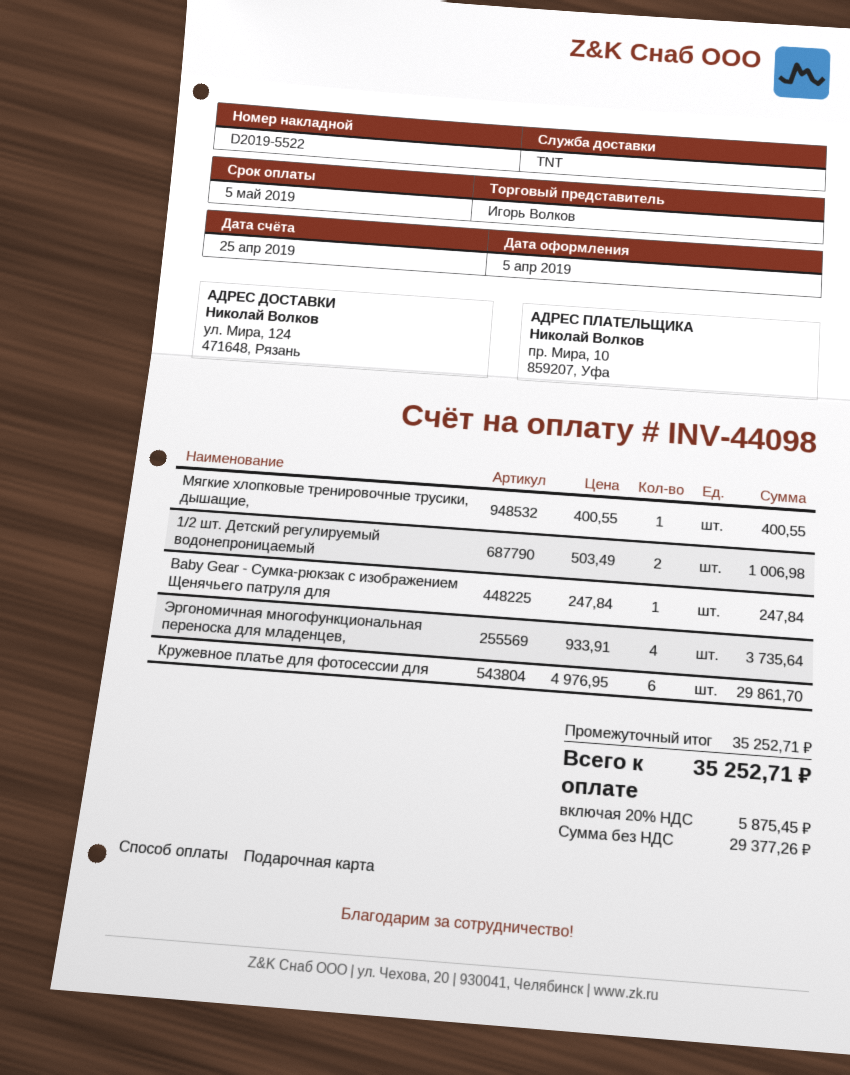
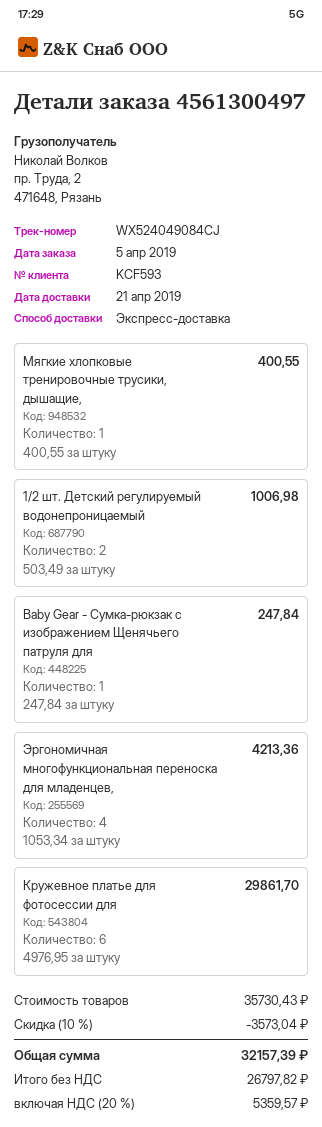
shipping method: TNT -> express
ship to: ул. Мира, 124, 471648, Рязань -> пр. Труда, 2, 471648, Рязань
Эргономичная многофункциональная переноска для младенцев,: 4 x 933.91 = 3735.64 -> 4 x 1053.34 = 4213.36
subtotal: 35252.71 -> 35730.43
discount: none -> 10% = 3573.04
net: 29377.26 -> 26797.82
tax: 20% = 5875.45 -> 20% = 5359.57
total: 35252.71 -> 32157.39

